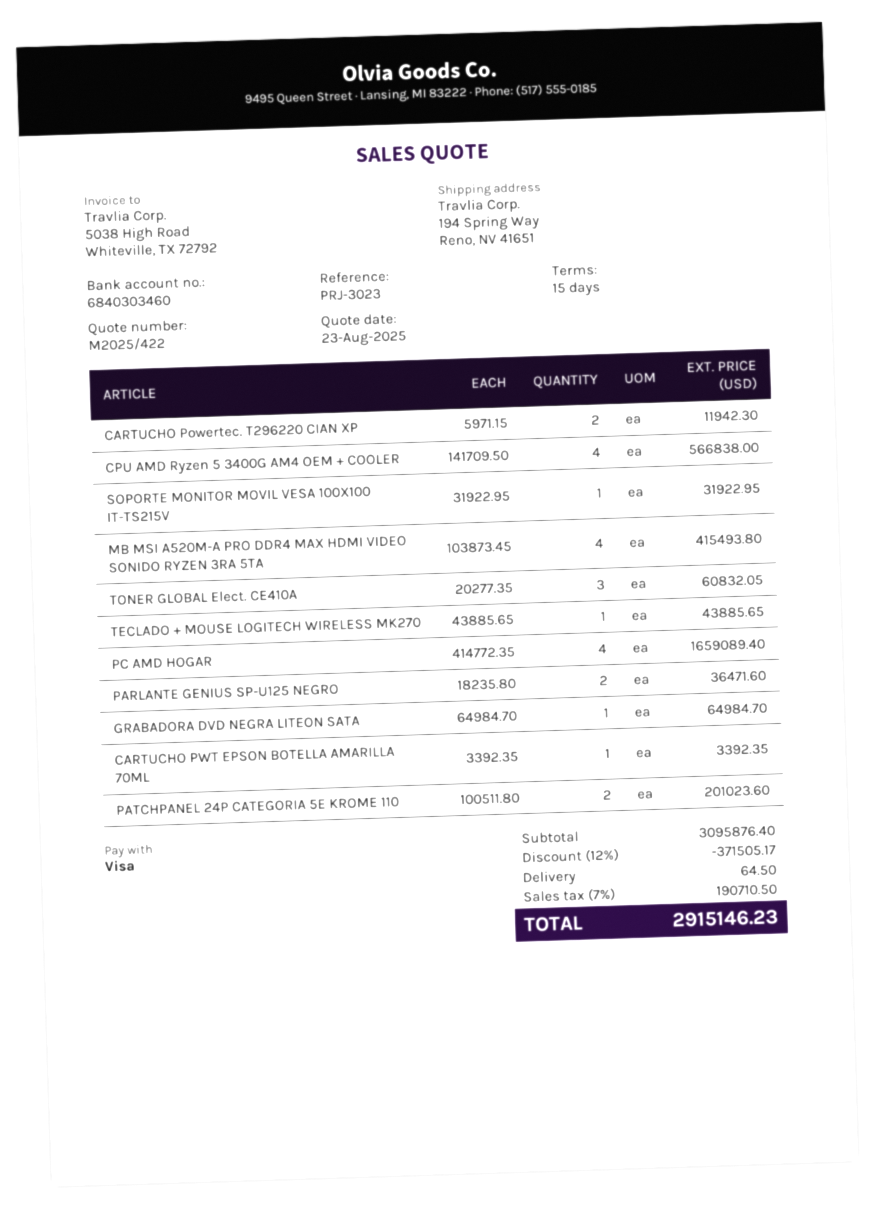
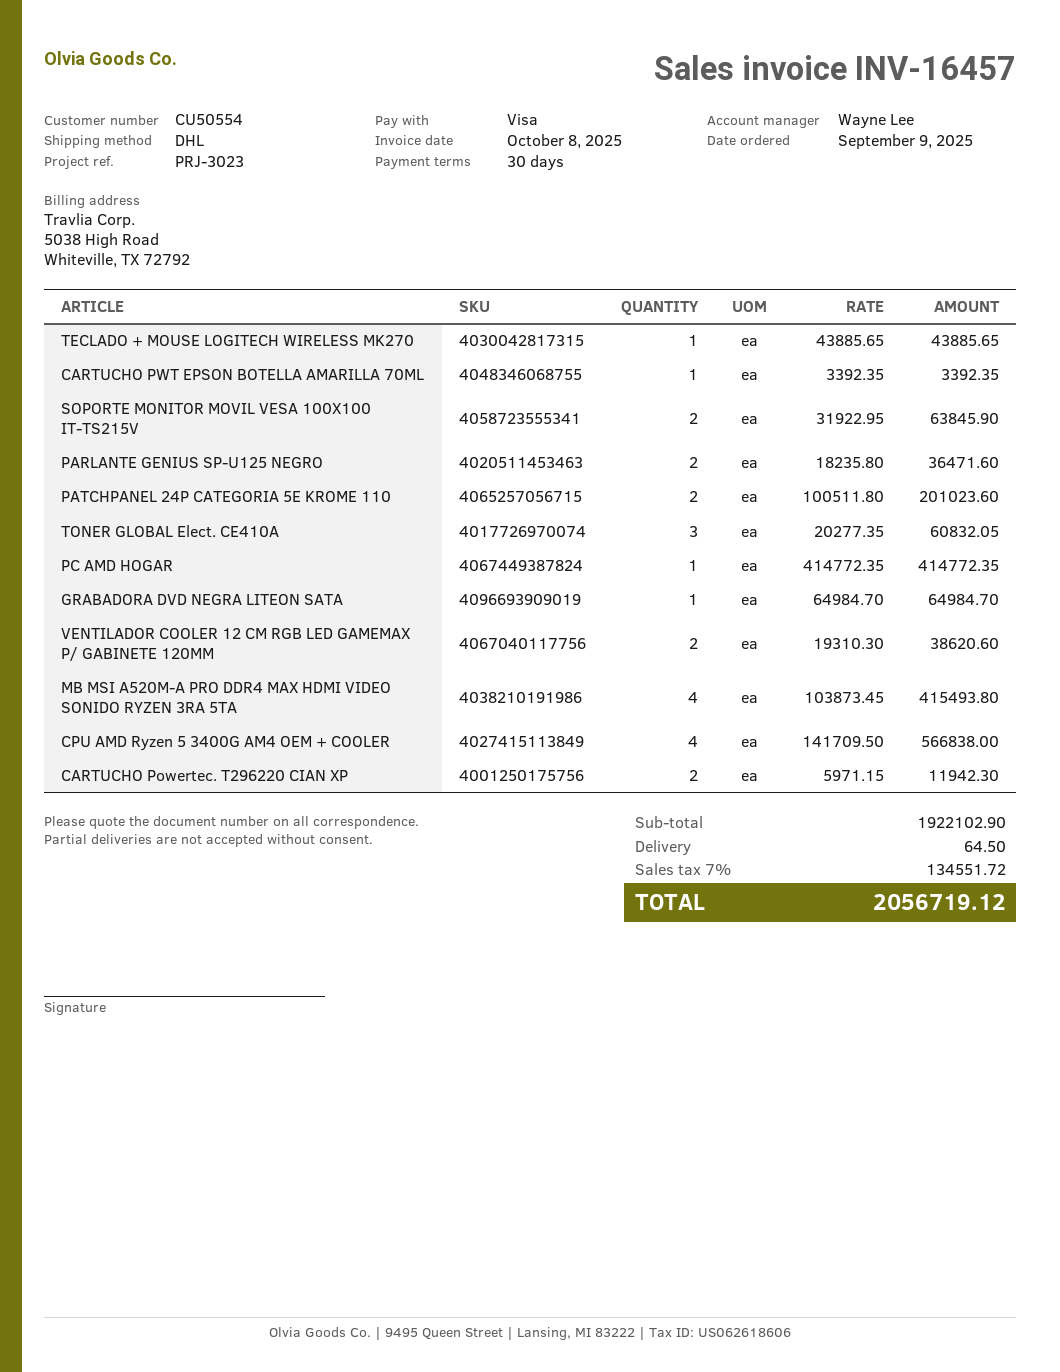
payment terms: 15 days -> 30 days
SOPORTE MONITOR MOVIL VESA 100X100 IT-TS215V: 1 x 31922.95 = 31922.95 -> 2 x 31922.95 = 63845.90
PC AMD HOGAR: 4 x 414772.35 = 1659089.40 -> 1 x 414772.35 = 414772.35
VENTILADOR COOLER 12 CM RGB LED GAMEMAX P/ GABINETE 120MM: none -> 2 x 19310.30 = 38620.60
subtotal: 3095876.40 -> 1922102.90
discount: 12% = 371505.17 -> none
tax: 7% = 190710.50 -> 7% = 134551.72
total: 2915146.23 -> 2056719.12

